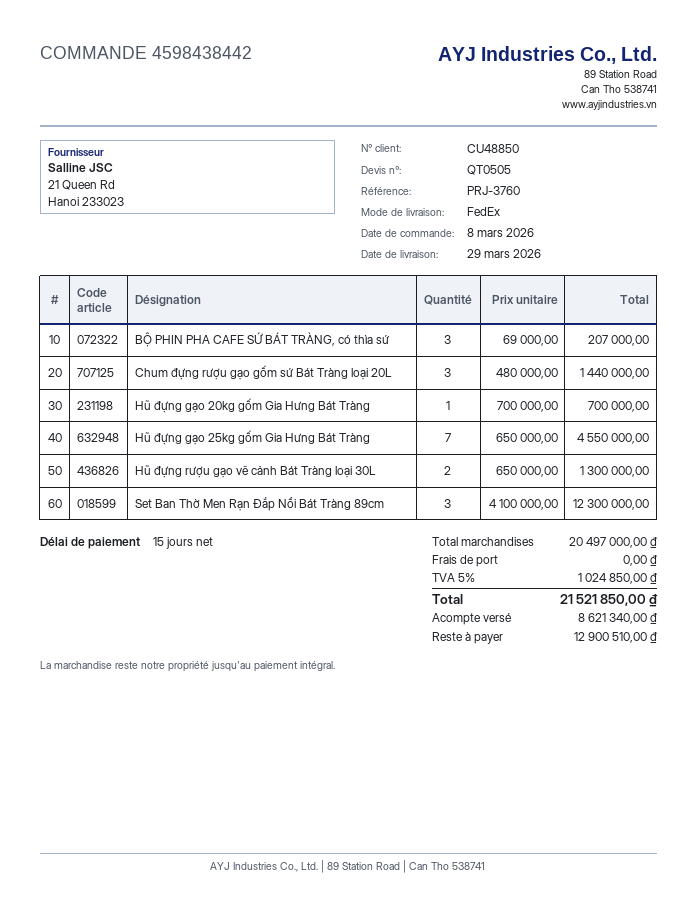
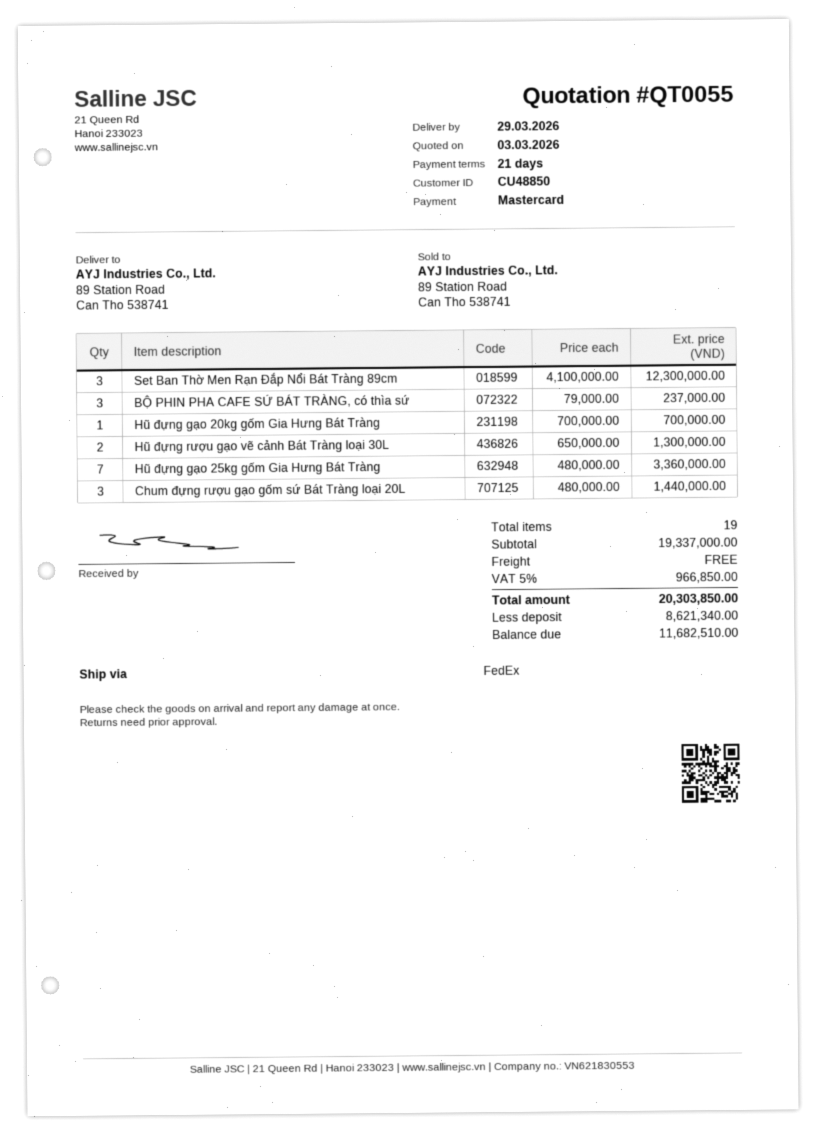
quote number: QT0505 -> QT0055
payment terms: 15 days -> 21 days
BỘ PHIN PHA CAFE SỨ BÁT TRÀNG, có thìa sứ: 3 x 69000.00 = 207000.00 -> 3 x 79000.00 = 237000.00
Hũ đựng gạo 25kg gốm Gia Hưng Bát Tràng: 7 x 650000.00 = 4550000.00 -> 7 x 480000.00 = 3360000.00
subtotal: 20497000.00 -> 19337000.00
tax: 5% = 1024850.00 -> 5% = 966850.00
total: 21521850.00 -> 20303850.00
balance: 12900510.00 -> 11682510.00

